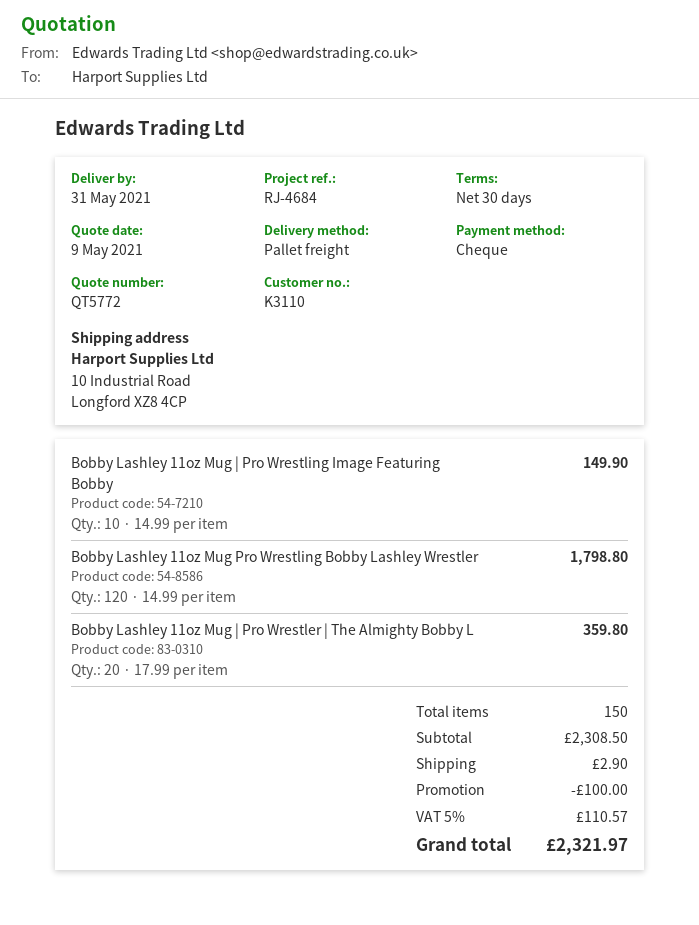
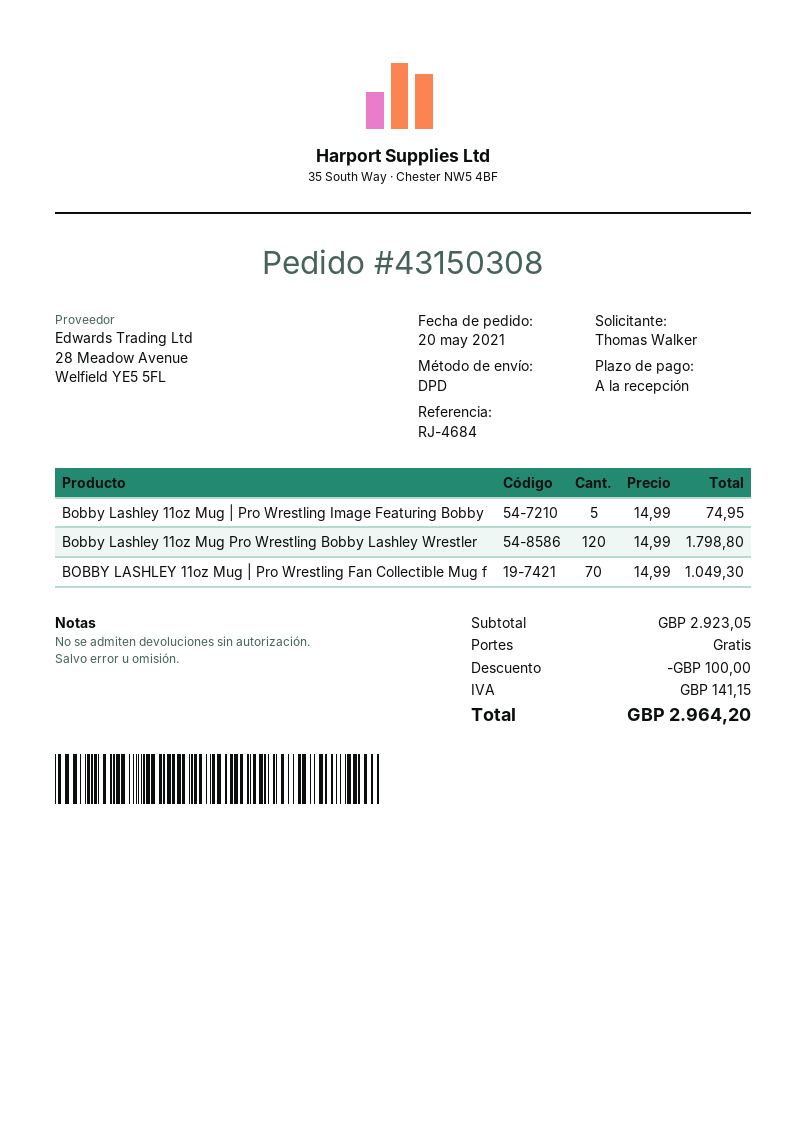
payment terms: 30 days -> on receipt
shipping method: pallet freight -> DPD
Bobby Lashley 11oz Mug | Pro Wrestling Image Featuring Bobby: 10 x 14.99 = 149.90 -> 5 x 14.99 = 74.95
Bobby Lashley 11oz Mug | Pro Wrestler | The Almighty Bobby L: 20 x 17.99 = 359.80 -> none
BOBBY LASHLEY 11oz Mug | Pro Wrestling Fan Collectible Mug f: none -> 70 x 14.99 = 1049.30
subtotal: 2308.50 -> 2923.05
shipping: 2.90 -> 0.00
tax: 110.57 -> 141.15
total: 2321.97 -> 2964.20

